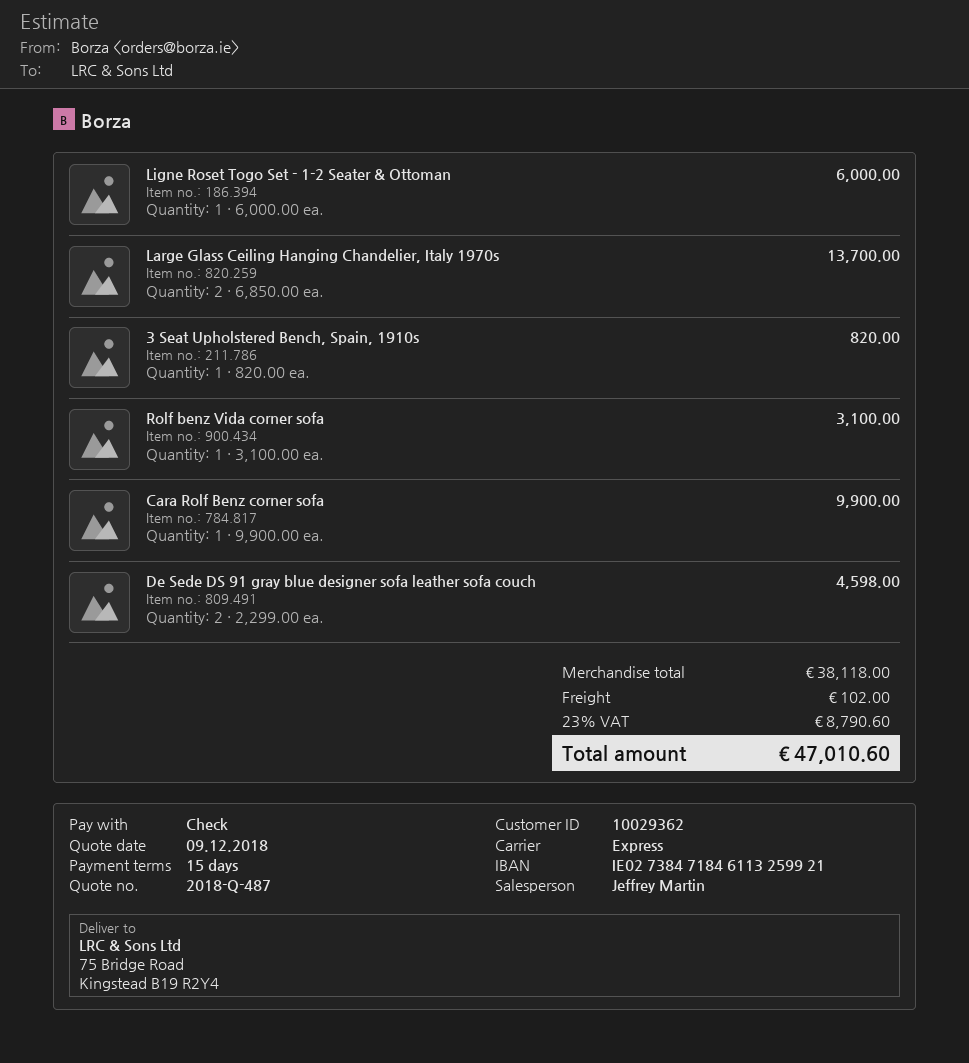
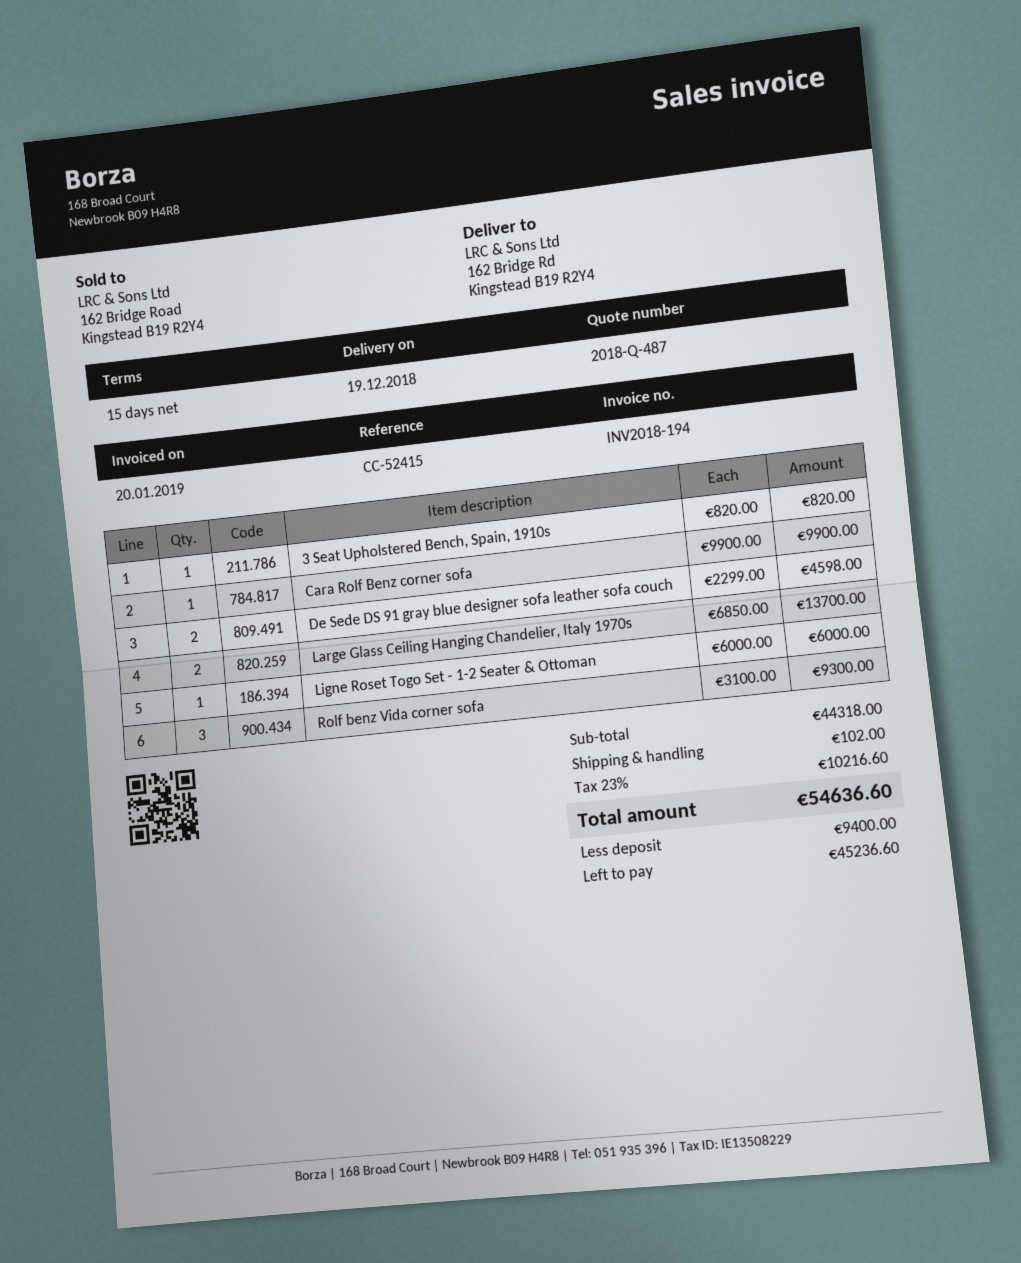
ship to: 75 Bridge Road, Kingstead B19 R2Y4 -> 162 Bridge Rd, Kingstead B19 R2Y4
Rolf benz Vida corner sofa: 1 x 3100.00 = 3100.00 -> 3 x 3100.00 = 9300.00
subtotal: 38118.00 -> 44318.00
tax: 23% = 8790.60 -> 23% = 10216.60
total: 47010.60 -> 54636.60

